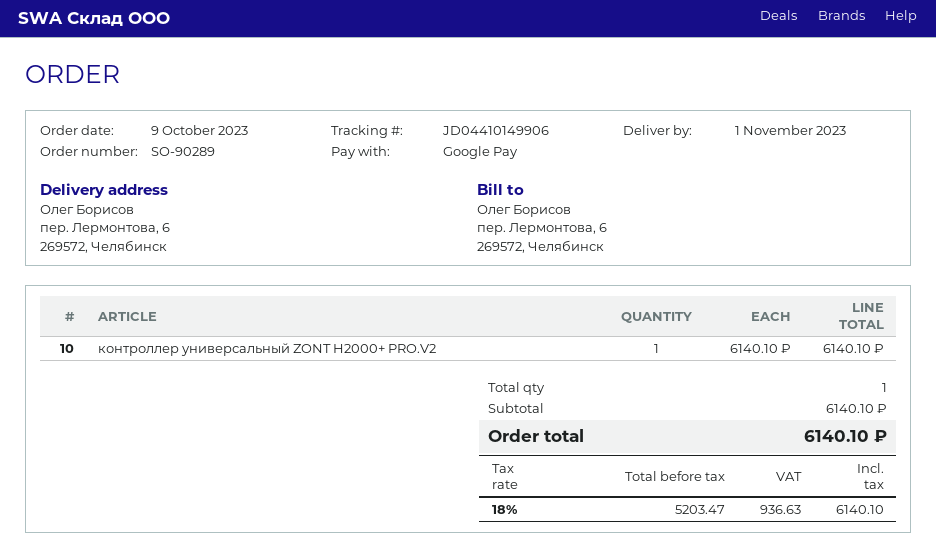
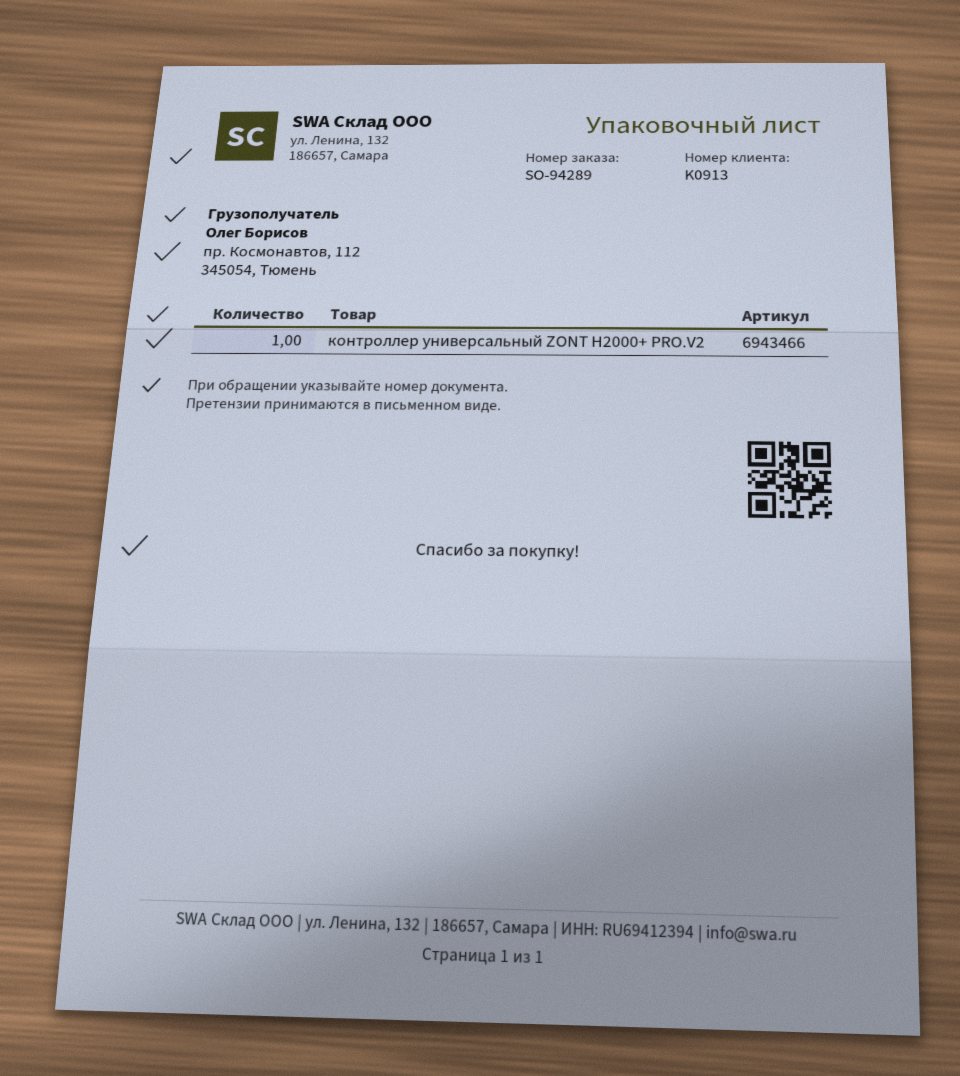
order number: SO-90289 -> SO-94289
ship to: пер. Лермонтова, 6, 269572, Челябинск -> пр. Космонавтов, 112, 345054, Тюмень

